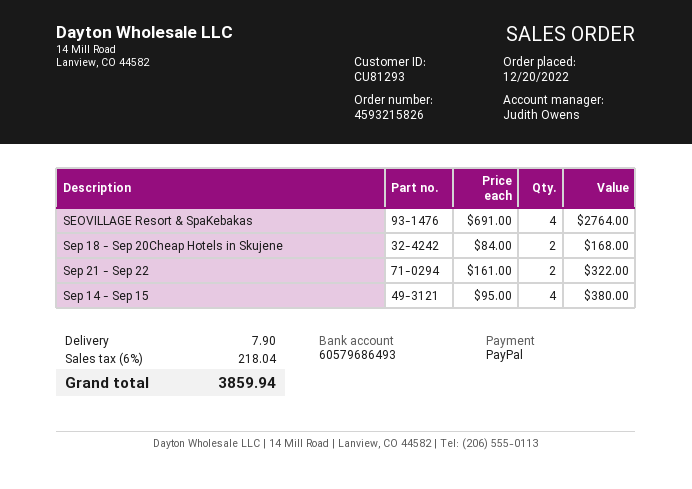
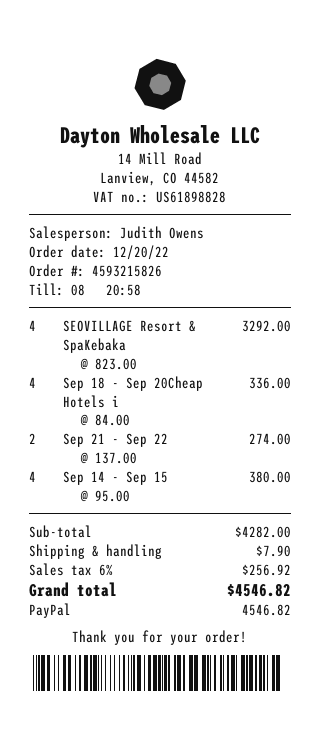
SEOVILLAGE Resort & SpaKebakas: 4 x 691.00 = 2764.00 -> 4 x 823.00 = 3292.00
Sep 18 - Sep 20Cheap Hotels in Skujene: 2 x 84.00 = 168.00 -> 4 x 84.00 = 336.00
Sep 21 - Sep 22: 2 x 161.00 = 322.00 -> 2 x 137.00 = 274.00
tax: 6% = 218.04 -> 6% = 256.92
total: 3859.94 -> 4546.82

